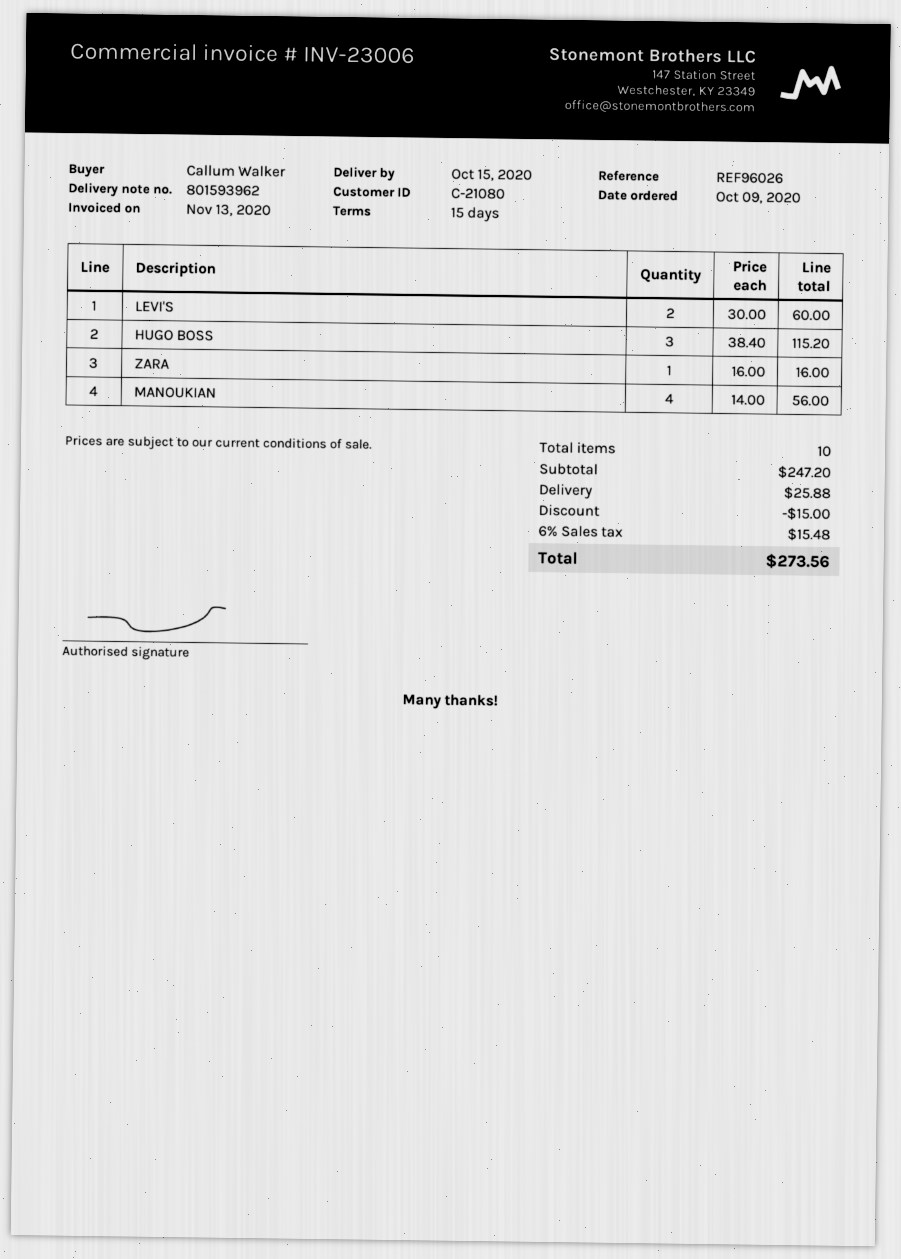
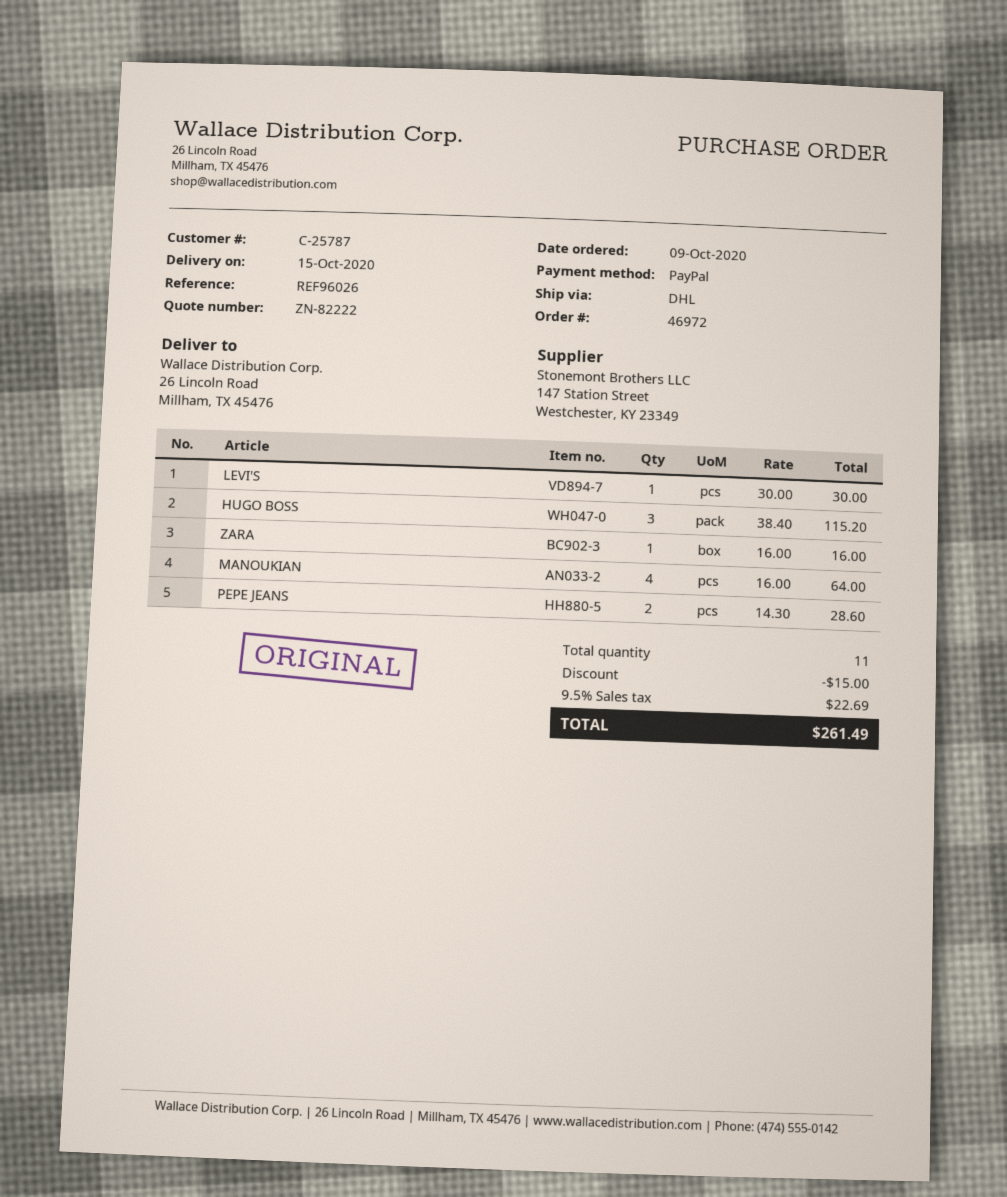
customer number: C-21080 -> C-25787
LEVI'S: 2 x 30.00 = 60.00 -> 1 x 30.00 = 30.00
MANOUKIAN: 4 x 14.00 = 56.00 -> 4 x 16.00 = 64.00
PEPE JEANS: none -> 2 x 14.30 = 28.60
total quantity: 10 -> 11
shipping: 25.88 -> none
tax: 6% = 15.48 -> 9.5% = 22.69
total: 273.56 -> 261.49

